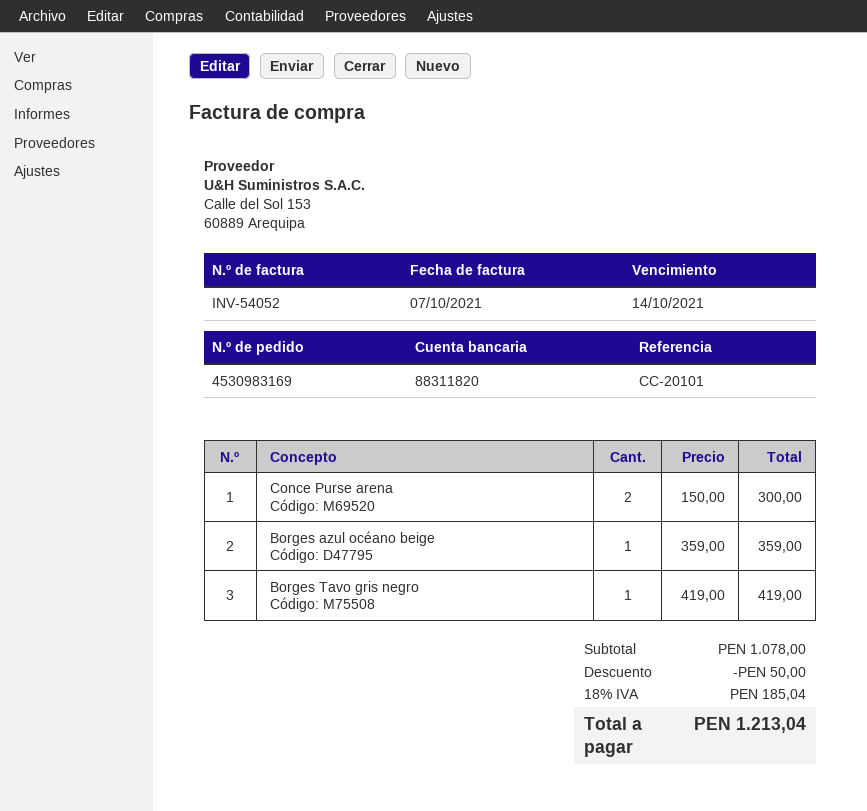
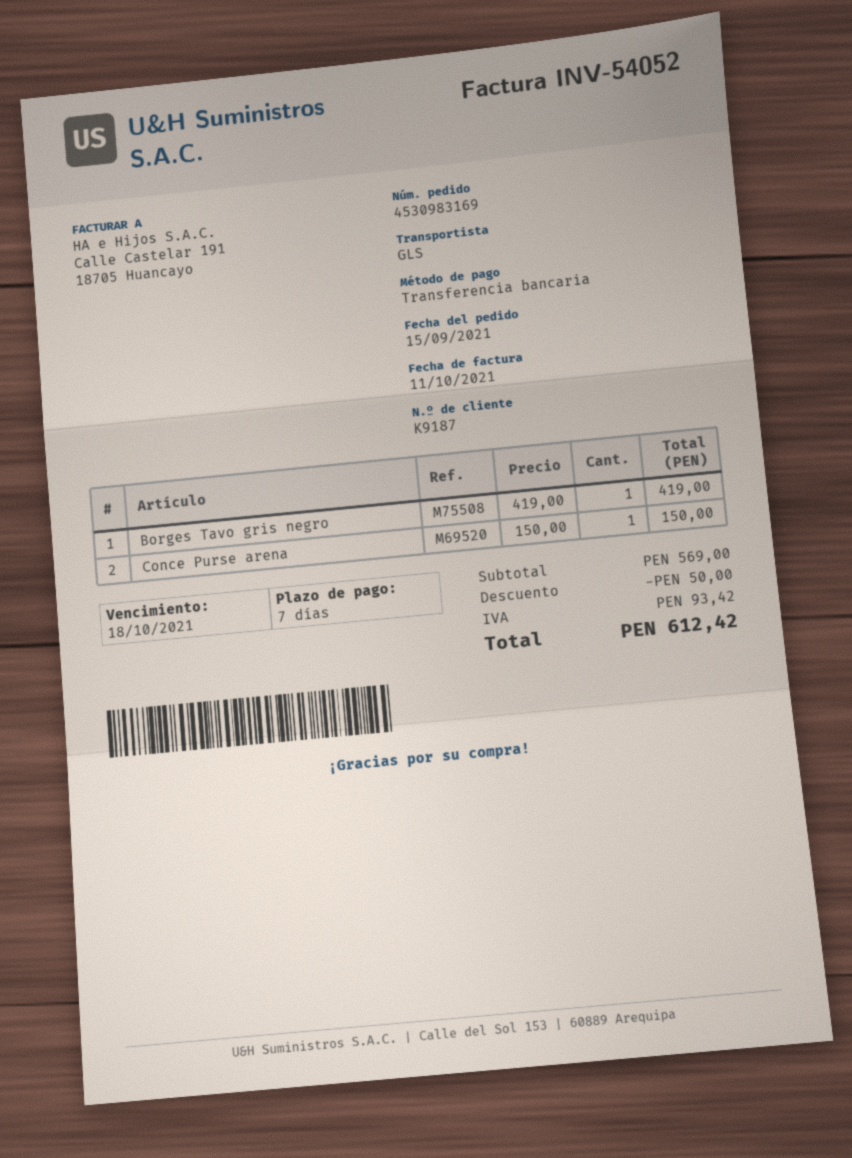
invoice date: 2021-10-07 -> 2021-10-11
due date: 2021-10-14 -> 2021-10-18
Conce Purse arena: 2 x 150.00 = 300.00 -> 1 x 150.00 = 150.00
Borges azul océano beige: 1 x 359.00 = 359.00 -> none
subtotal: 1078.00 -> 569.00
tax: 185.04 -> 93.42
total: 1213.04 -> 612.42

